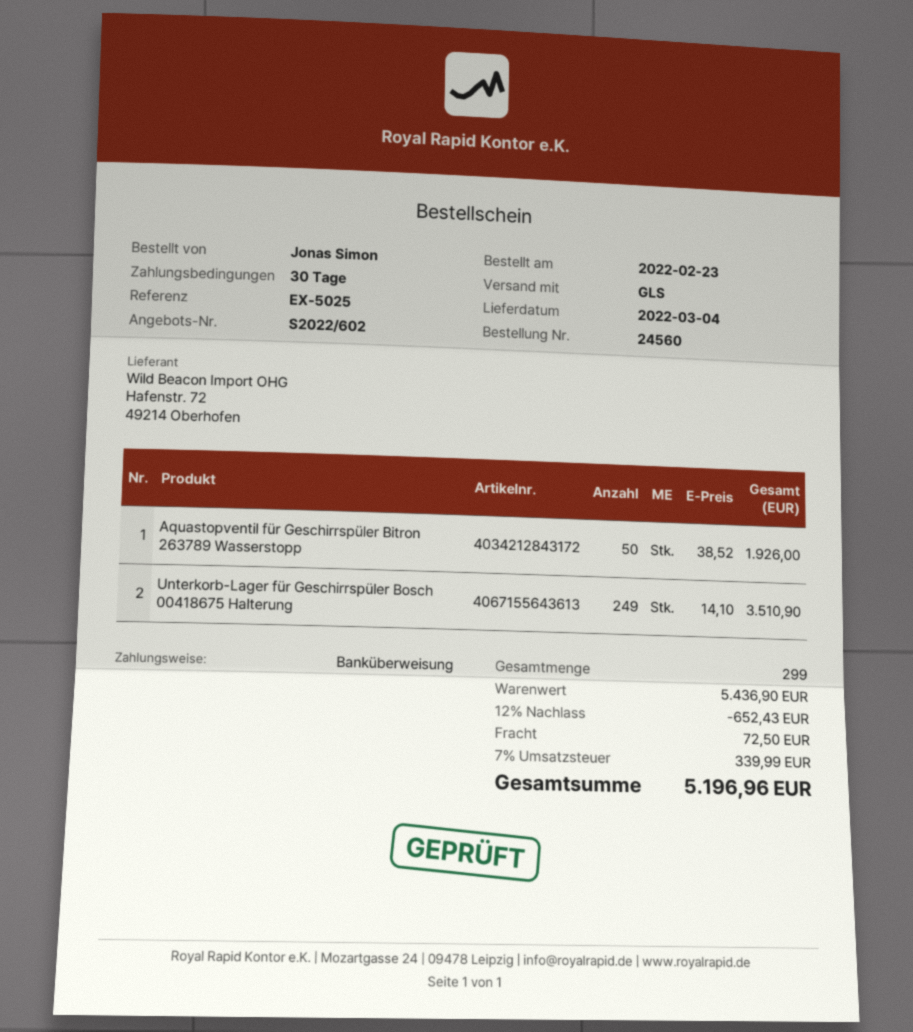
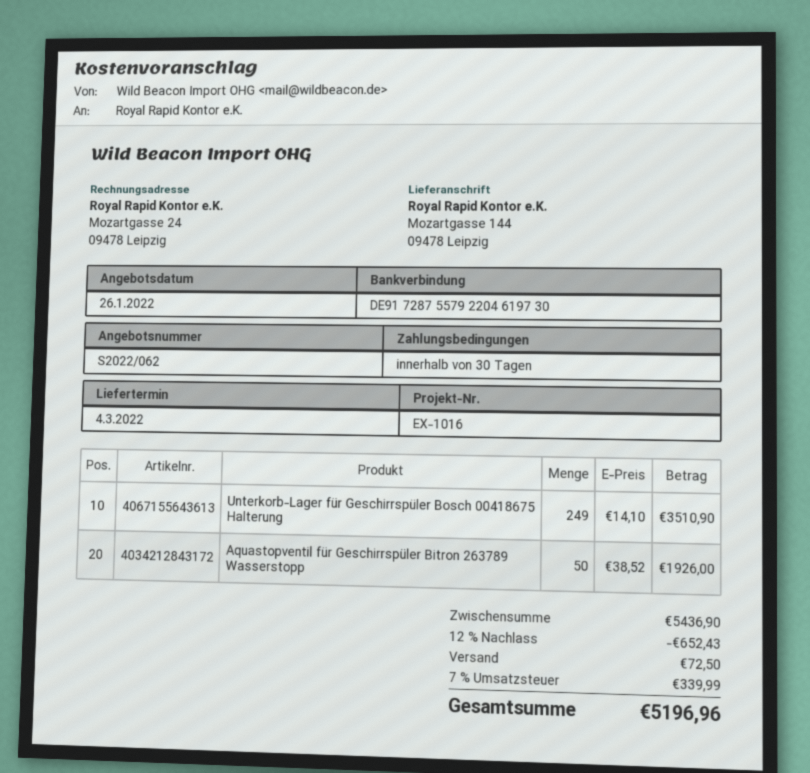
quote number: S2022/602 -> S2022/062
reference: EX-5025 -> EX-1016

